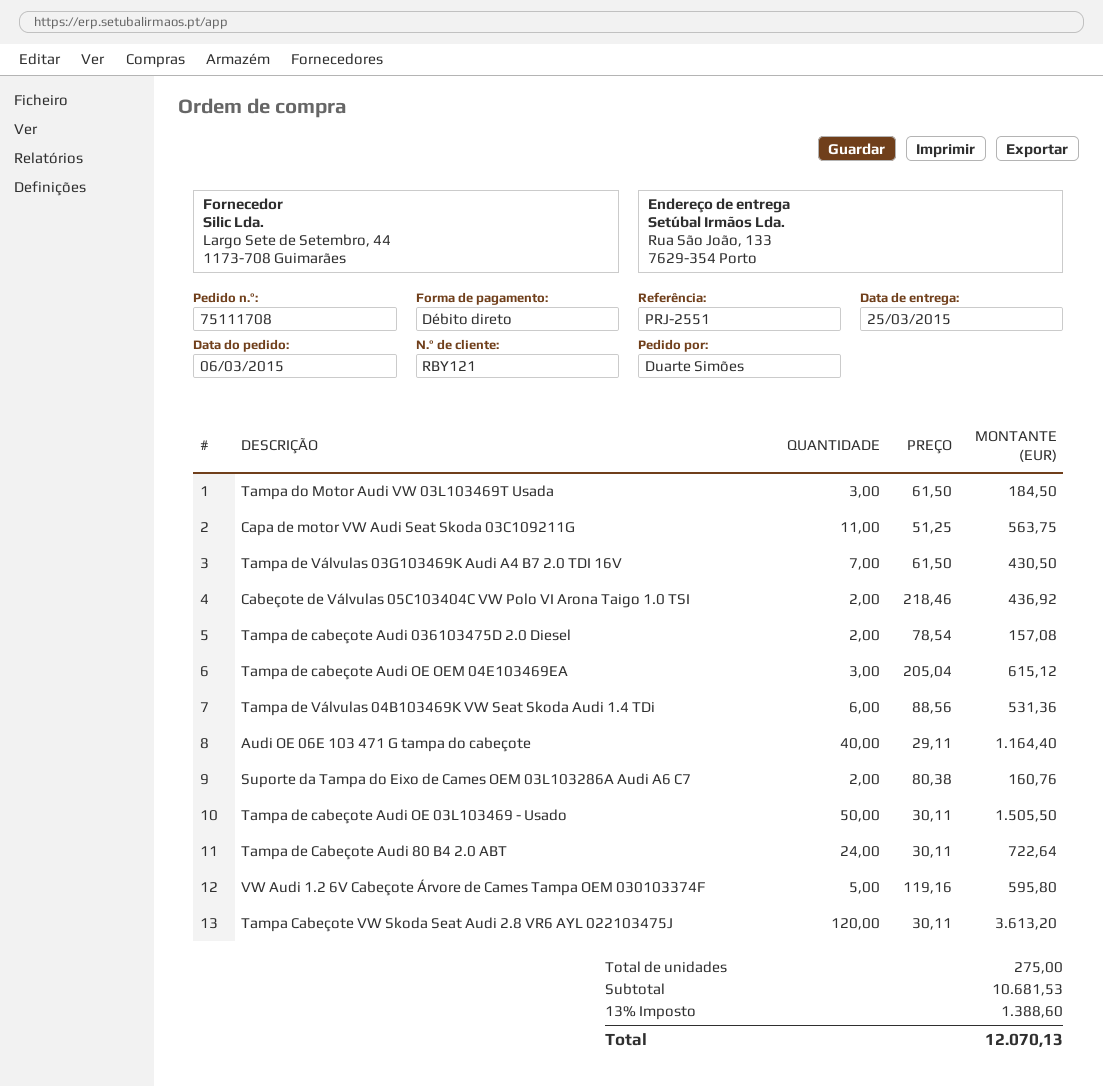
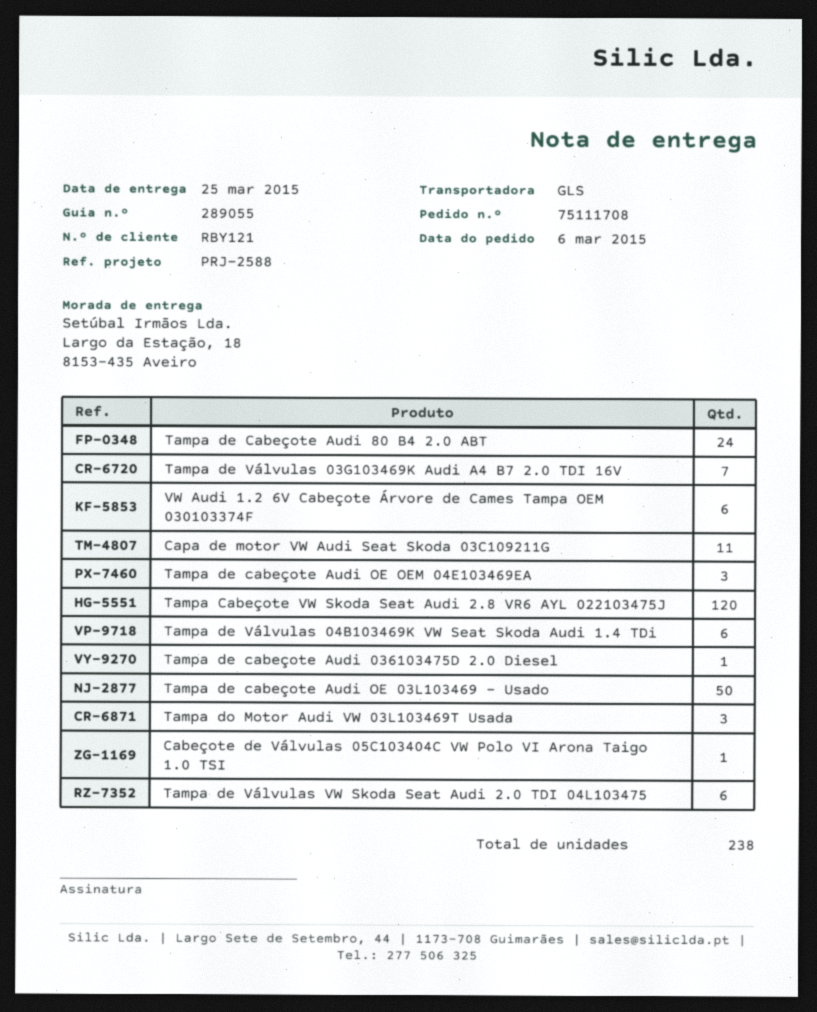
reference: PRJ-2551 -> PRJ-2588
ship to: Rua São João, 133, 7629-354 Porto -> Largo da Estação, 18, 8153-435 Aveiro
Cabeçote de Válvulas 05C103404C VW Polo VI Arona Taigo 1.0 TSI: 2 -> 1
Tampa de cabeçote Audi 036103475D 2.0 Diesel: 2 -> 1
Audi OE 06E 103 471 G tampa do cabeçote: 40 -> none
Suporte da Tampa do Eixo de Cames OEM 03L103286A Audi A6 C7: 2 -> none
VW Audi 1.2 6V Cabeçote Árvore de Cames Tampa OEM 030103374F: 5 -> 6
Tampa de Válvulas VW Skoda Seat Audi 2.0 TDI 04L103475: none -> 6
total quantity: 275 -> 238

